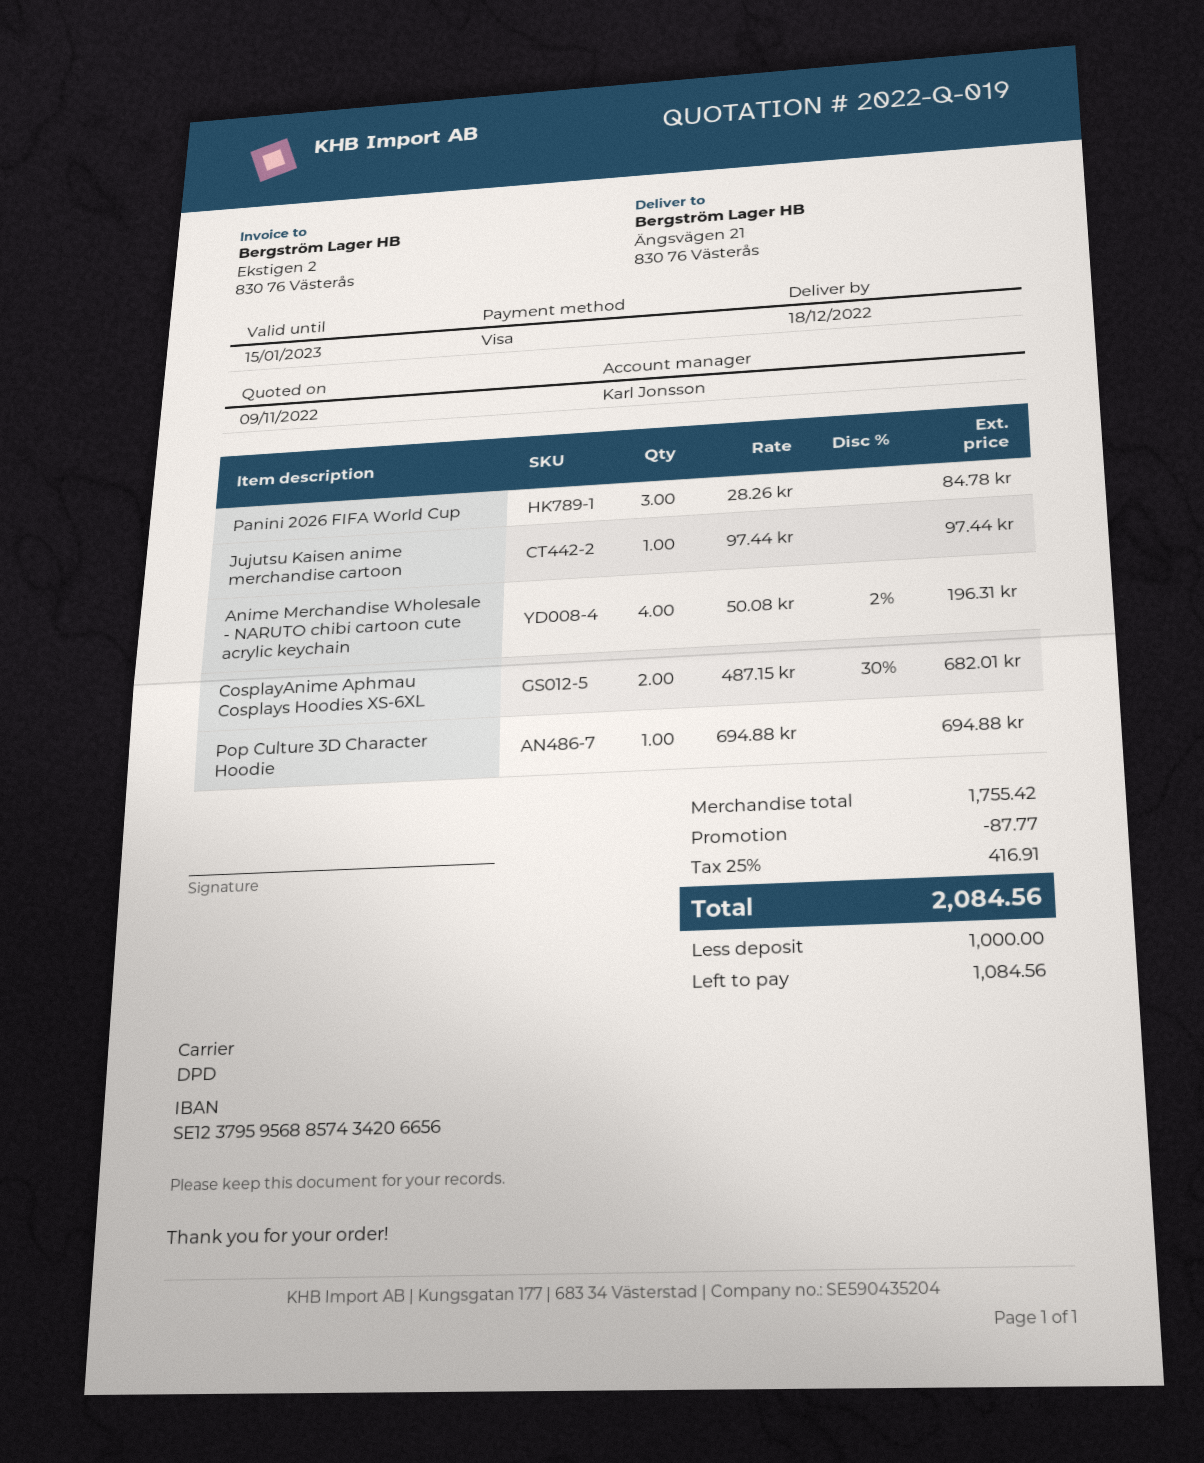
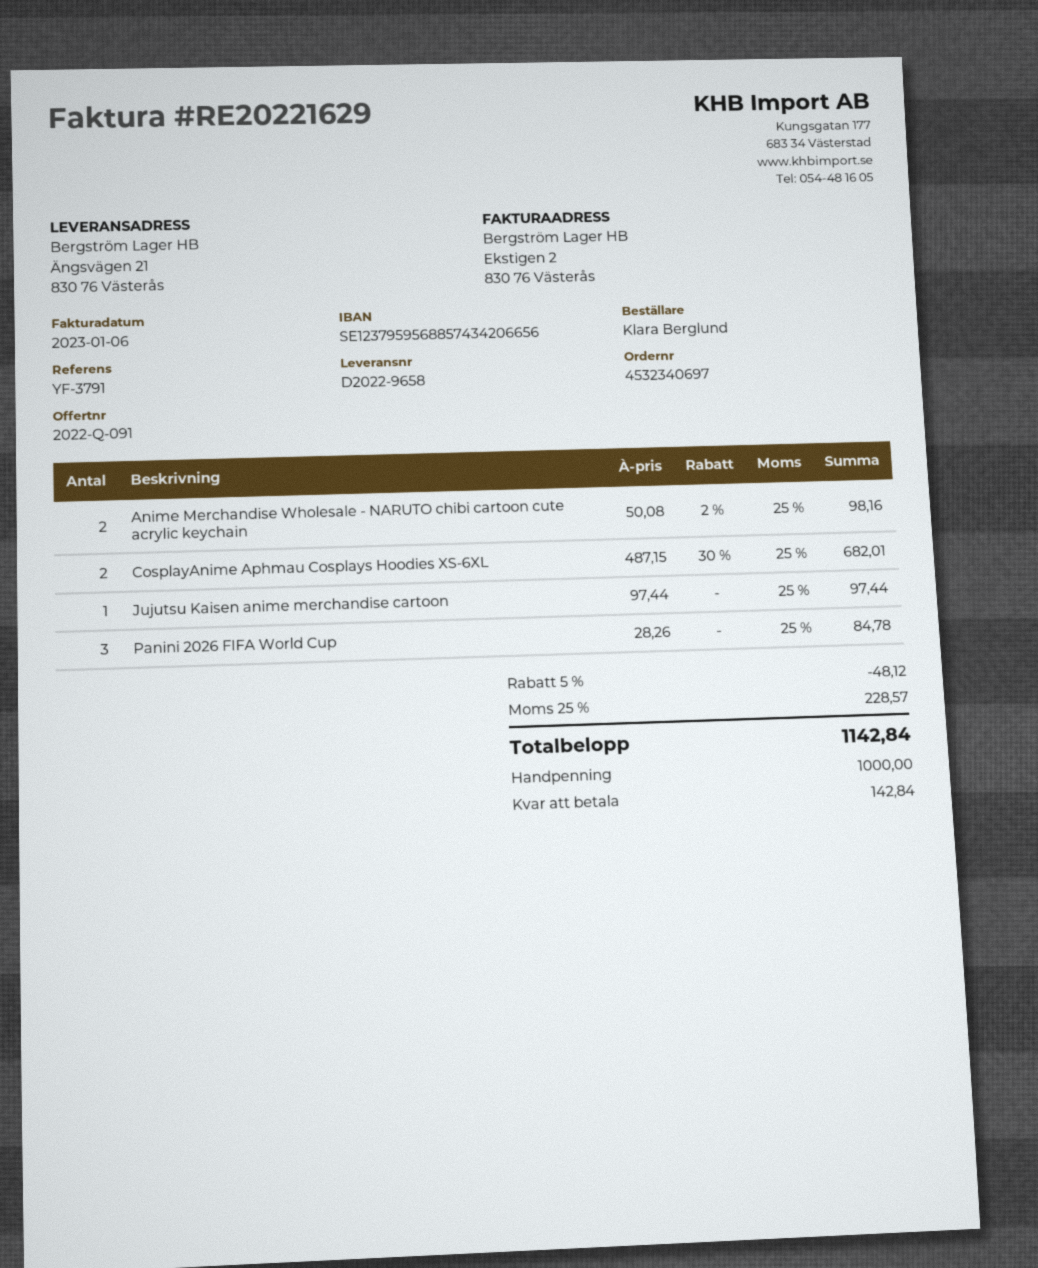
quote number: 2022-Q-019 -> 2022-Q-091
Anime Merchandise Wholesale - NARUTO chibi cartoon cute acrylic keychain: 4 x 50.08 - 2% = 196.31 -> 2 x 50.08 - 2% = 98.16
Pop Culture 3D Character Hoodie: 1 x 694.88 = 694.88 -> none
discount: 87.77 -> 48.12
tax: 25% = 416.91 -> 25% = 228.57
total: 2084.56 -> 1142.84
balance: 1084.56 -> 142.84

